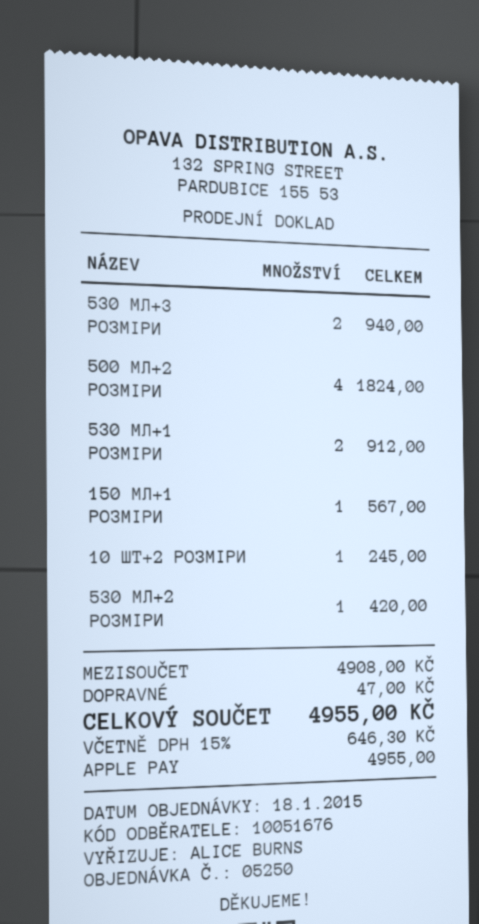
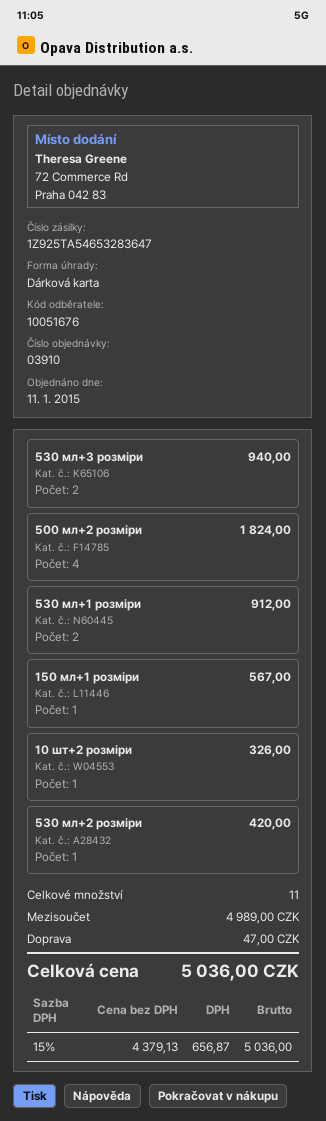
order number: 05250 -> 03910
order date: 2015-01-18 -> 2015-01-11
payment method: Apple Pay -> gift card
10 ШТ+2 РОЗМІРИ: 1 for 245.00 -> 1 for 326.00
subtotal: 4908.00 -> 4989.00
tax: 15% = 646.30 -> 15% = 656.87
total: 4955.00 -> 5036.00

